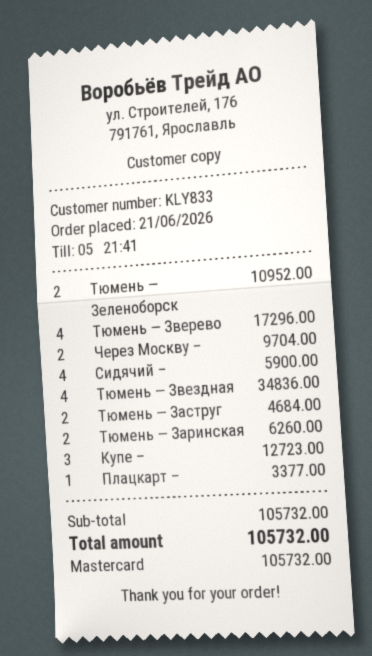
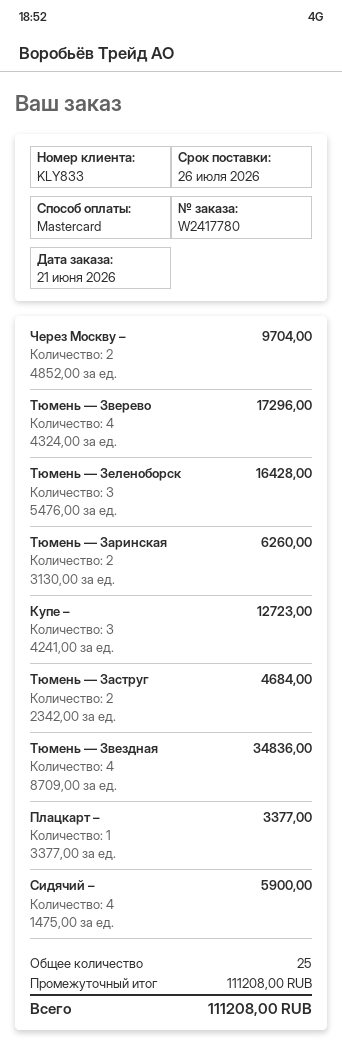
Тюмень — Зеленоборск: 2 for 10952.00 -> 3 for 16428.00
subtotal: 105732.00 -> 111208.00
total: 105732.00 -> 111208.00

